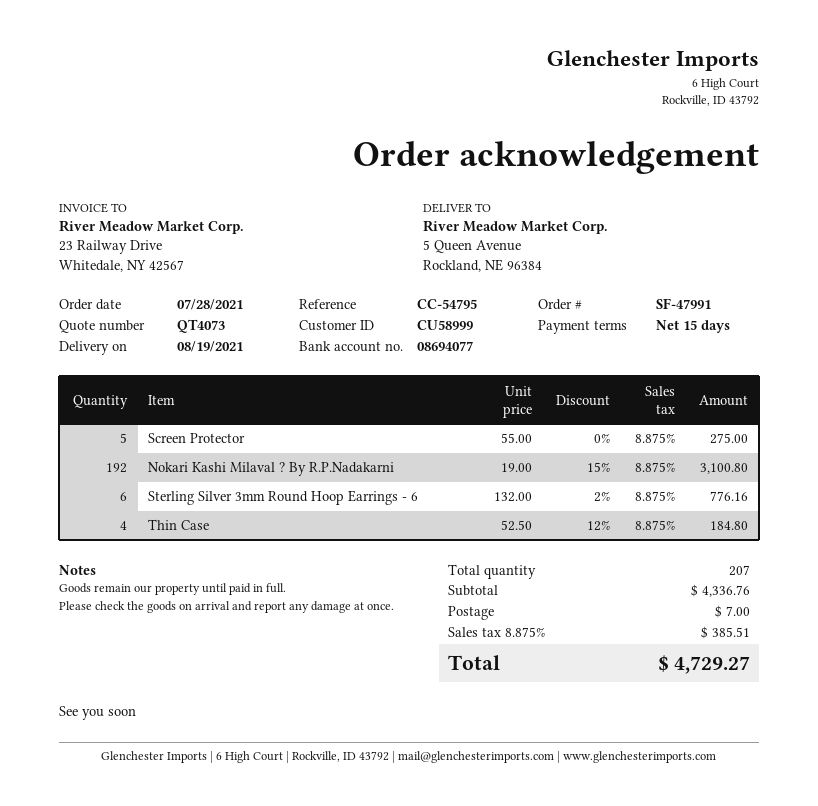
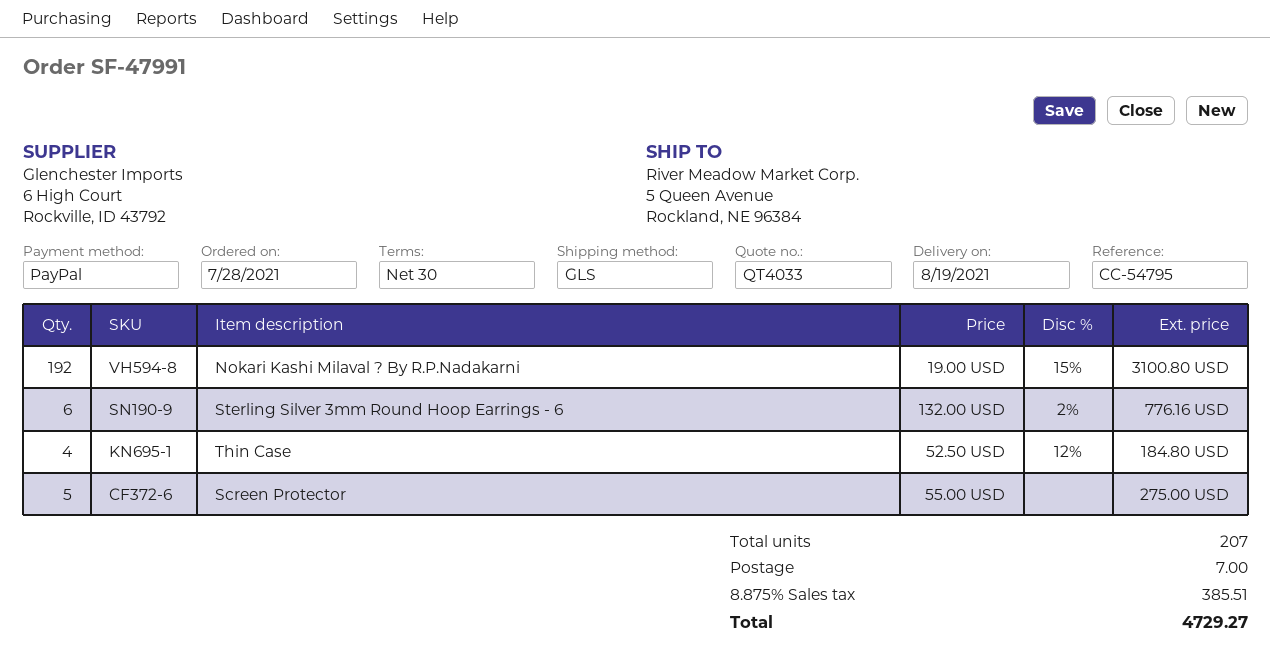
quote number: QT4073 -> QT4033
payment terms: 15 days -> 30 days

